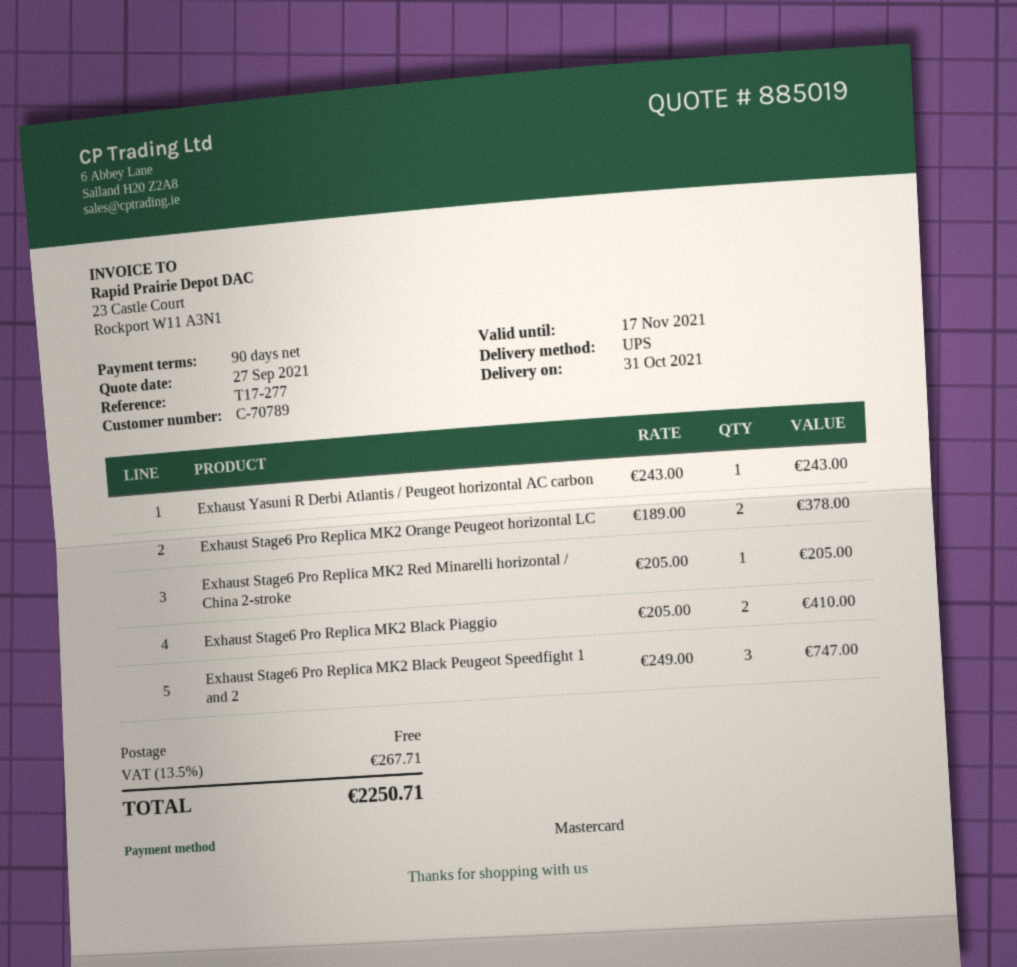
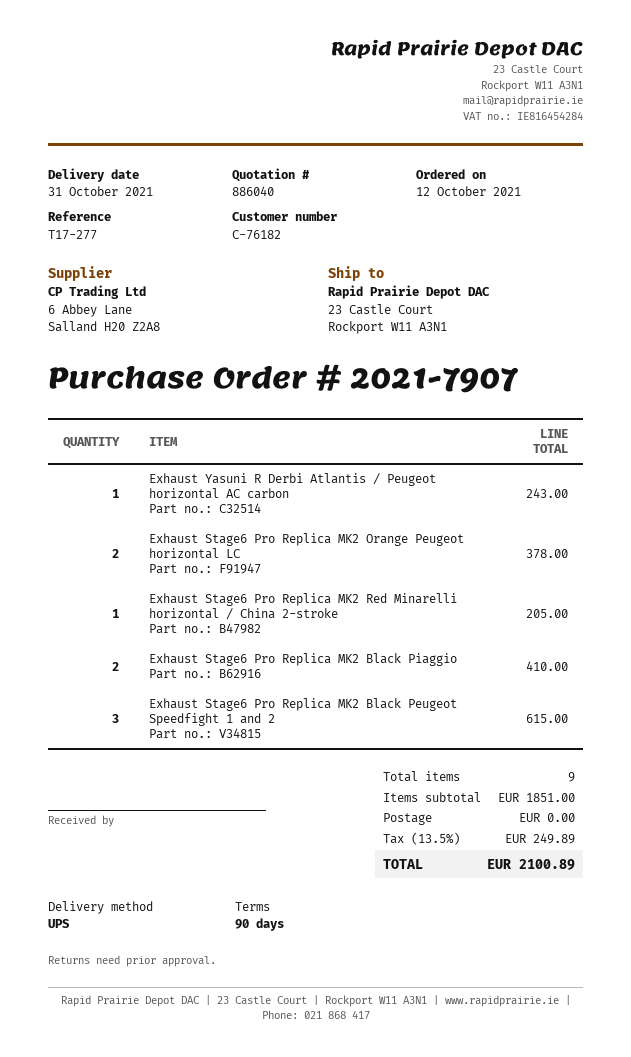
quote number: 885019 -> 886040
customer number: C-70789 -> C-76182
Exhaust Stage6 Pro Replica MK2 Black Peugeot Speedfight 1 and 2: 3 for 747.00 -> 3 for 615.00
tax: 13.5% = 267.71 -> 13.5% = 249.89
total: 2250.71 -> 2100.89

